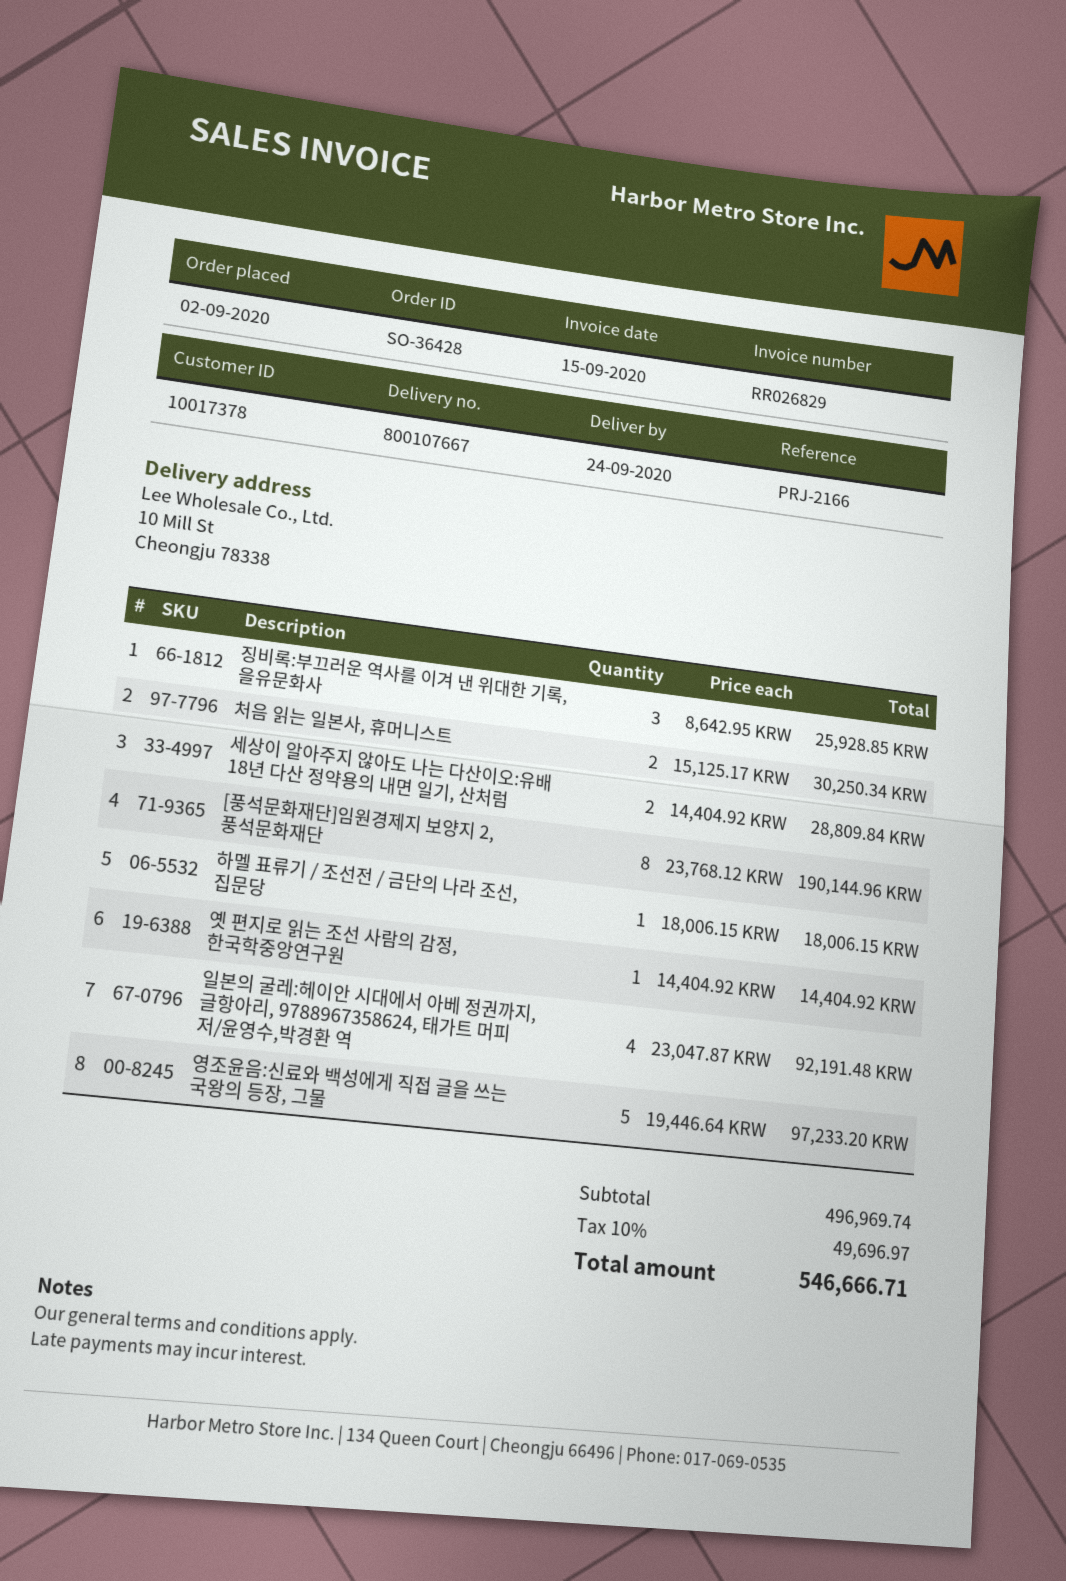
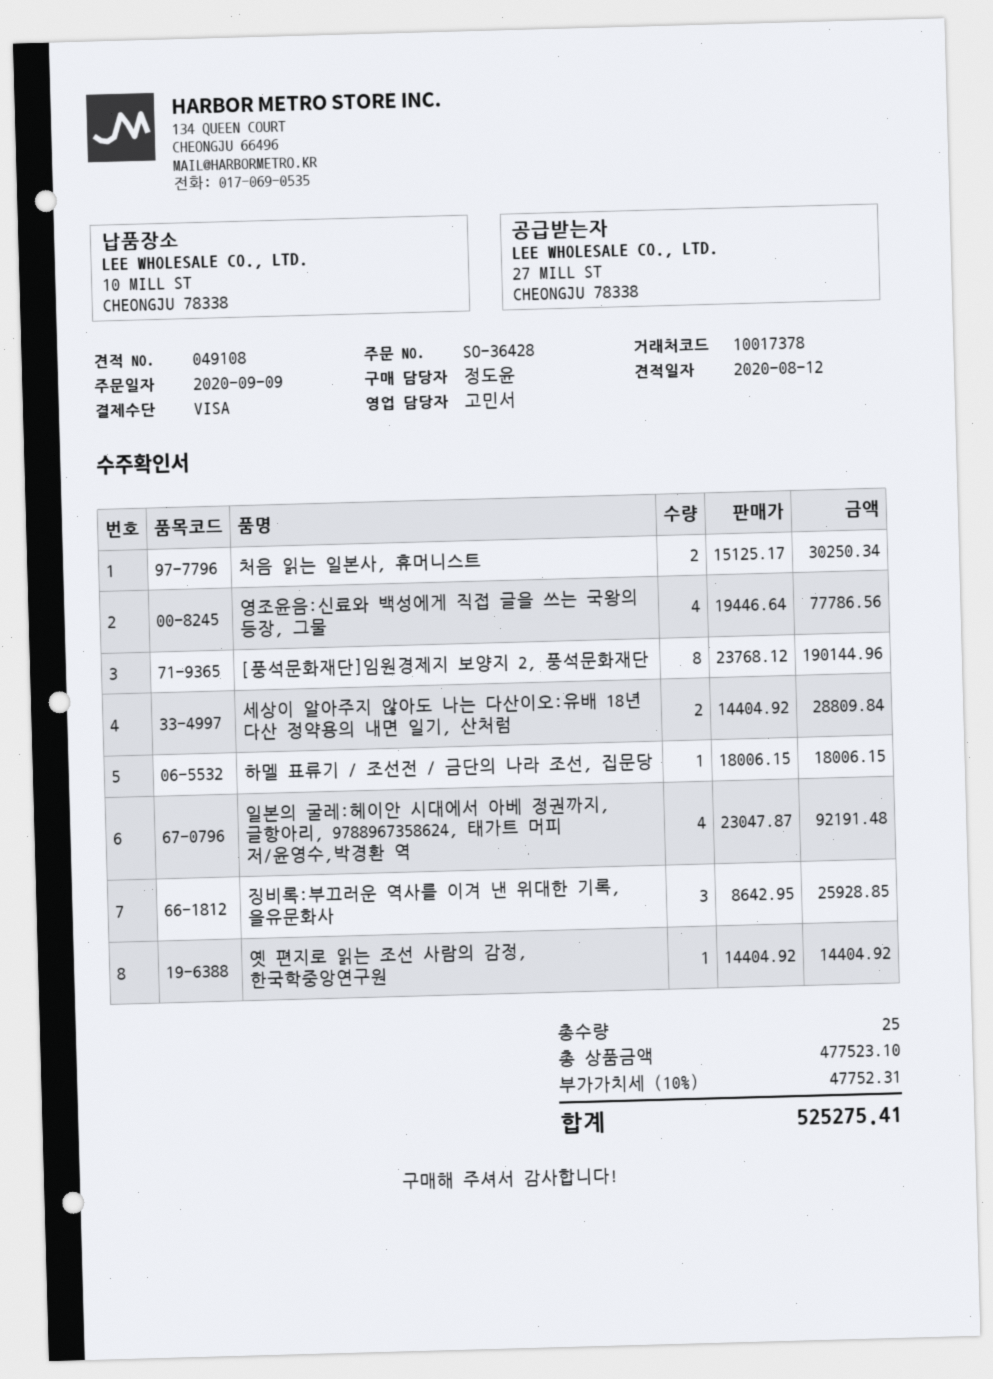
order date: 2020-09-02 -> 2020-09-09
영조윤음:신료와 백성에게 직접 글을 쓰는 국왕의 등장, 그물: 5 x 19446.64 = 97233.20 -> 4 x 19446.64 = 77786.56
subtotal: 496969.74 -> 477523.10
tax: 10% = 49696.97 -> 10% = 47752.31
total: 546666.71 -> 525275.41

